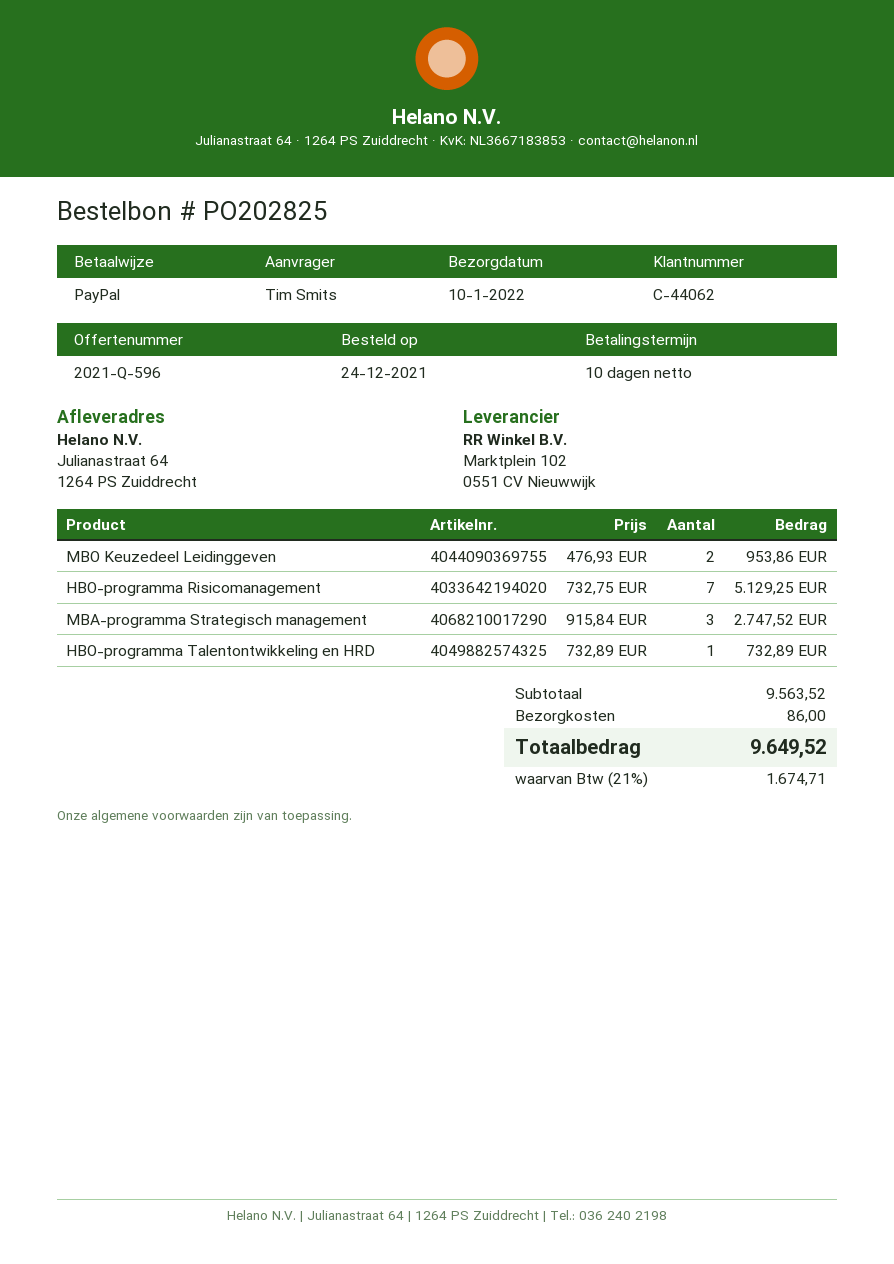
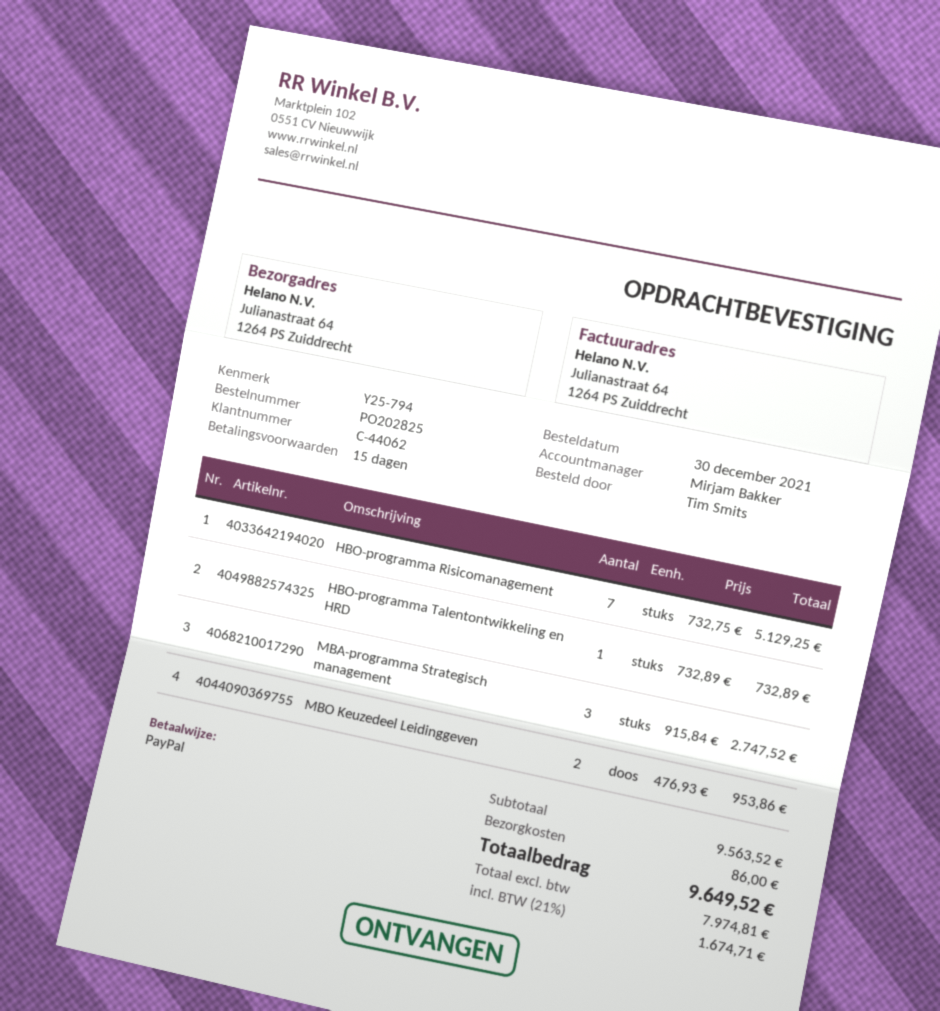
order date: 2021-12-24 -> 2021-12-30
payment terms: 10 days -> 15 days

